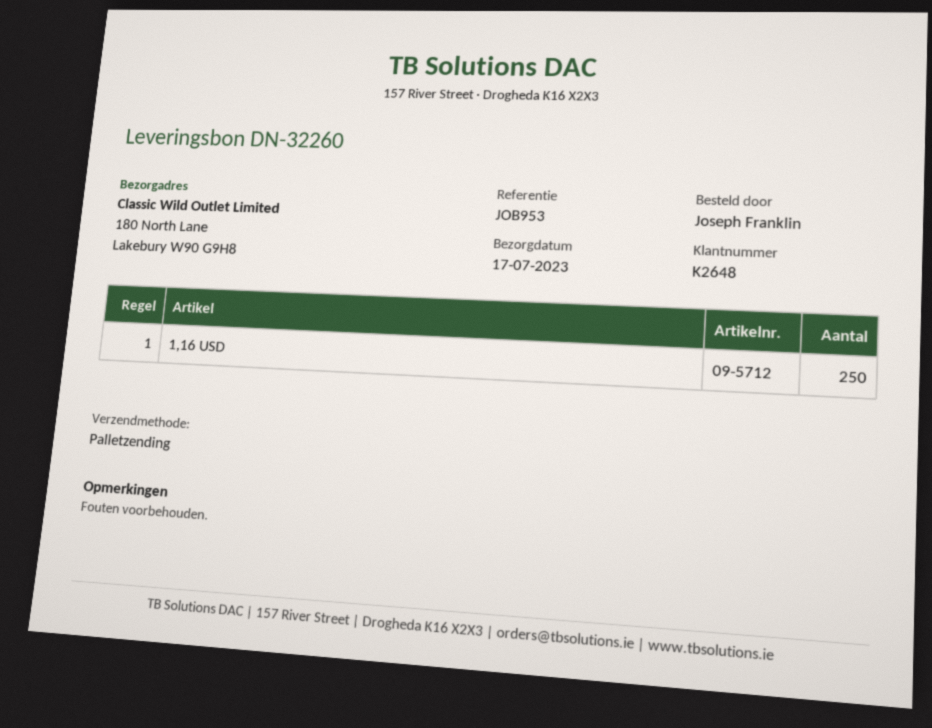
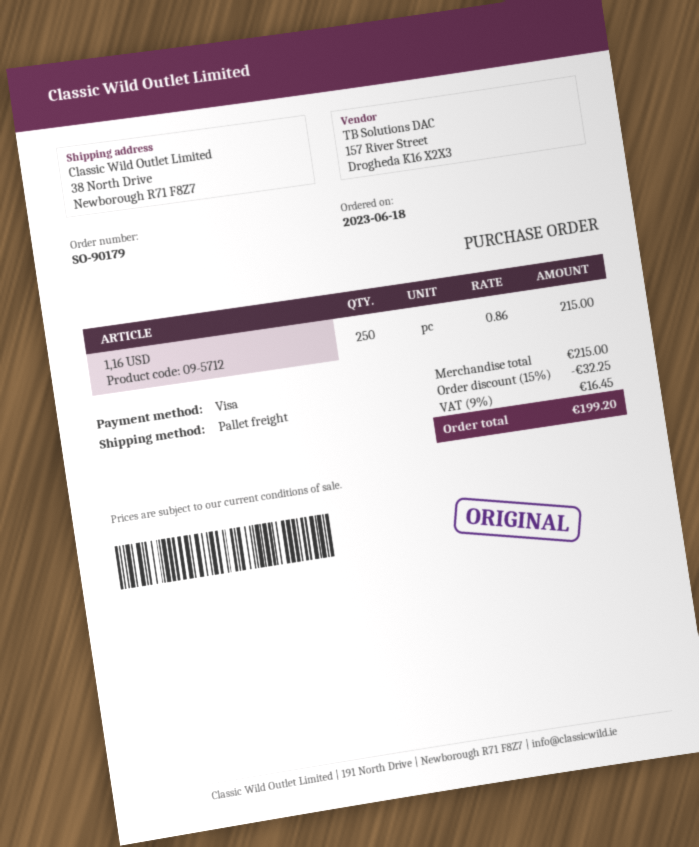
ship to: 180 North Lane, Lakebury W90 G9H8 -> 38 North Drive, Newborough R71 F8Z7

